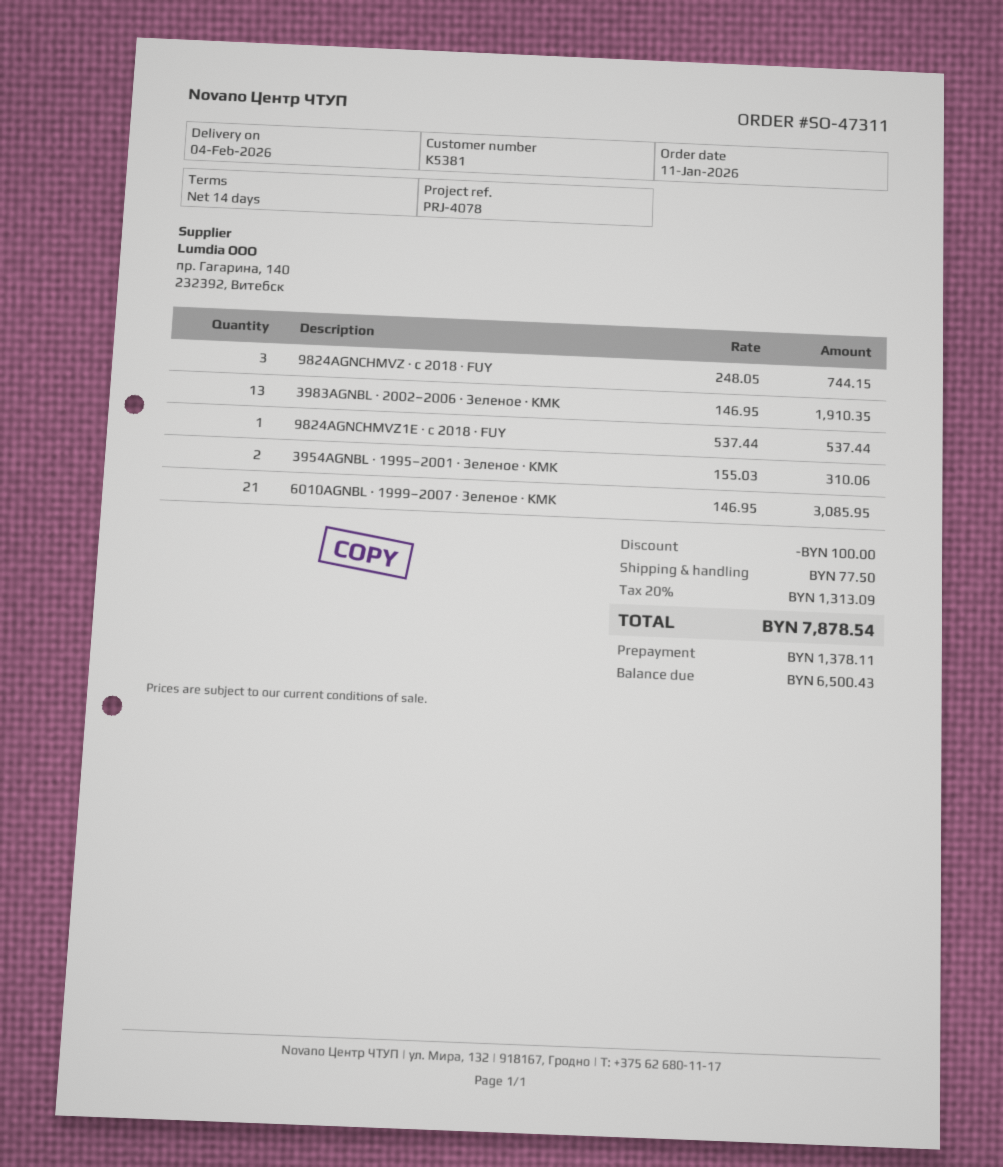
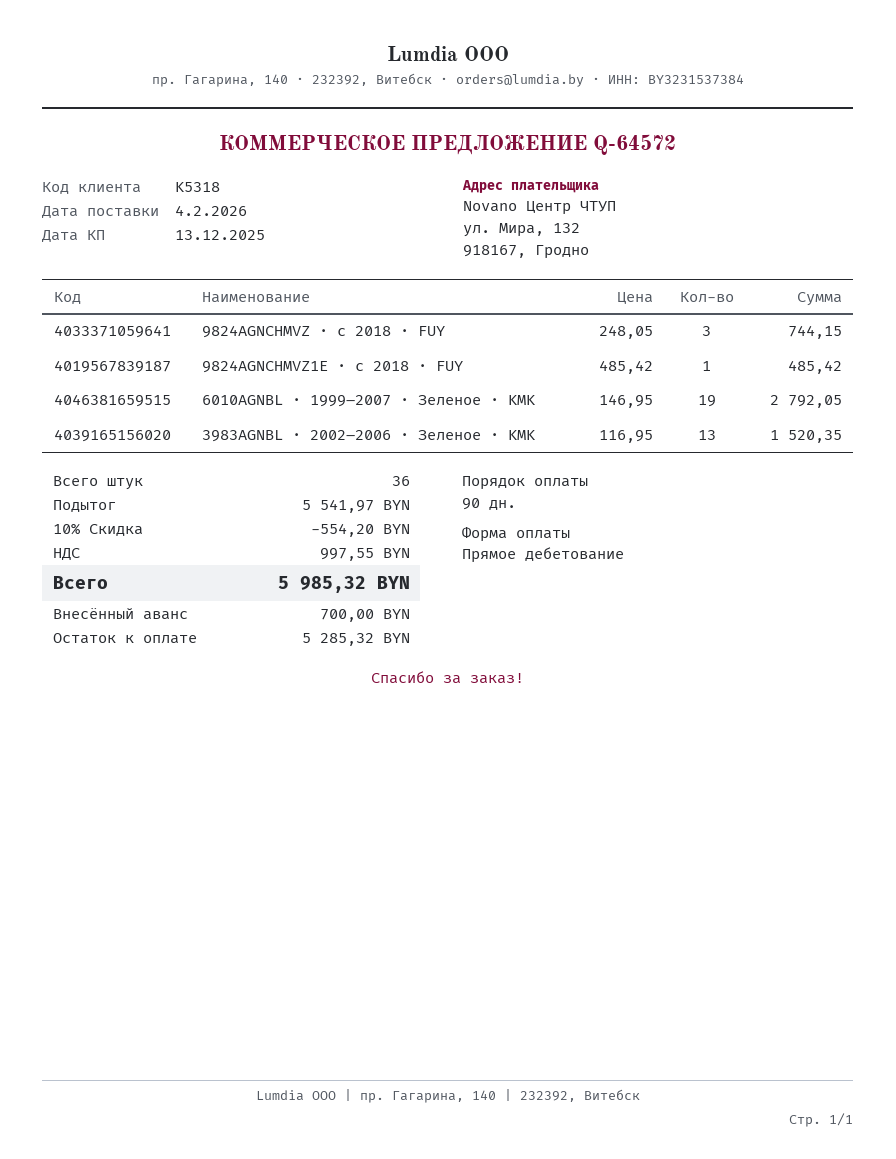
payment terms: 14 days -> 90 days
customer number: K5381 -> K5318
3983AGNBL · 2002–2006 · Зеленое · KMK: 13 x 146.95 = 1910.35 -> 13 x 116.95 = 1520.35
9824AGNCHMVZ1E · с 2018 · FUY: 1 x 537.44 = 537.44 -> 1 x 485.42 = 485.42
3954AGNBL · 1995–2001 · Зеленое · KMK: 2 x 155.03 = 310.06 -> none
6010AGNBL · 1999–2007 · Зеленое · KMK: 21 x 146.95 = 3085.95 -> 19 x 146.95 = 2792.05
discount: 100.00 -> 554.20
shipping: 77.50 -> none
tax: 1313.09 -> 997.55
total: 7878.54 -> 5985.32
deposit: 1378.11 -> 700.00
balance: 6500.43 -> 5285.32

